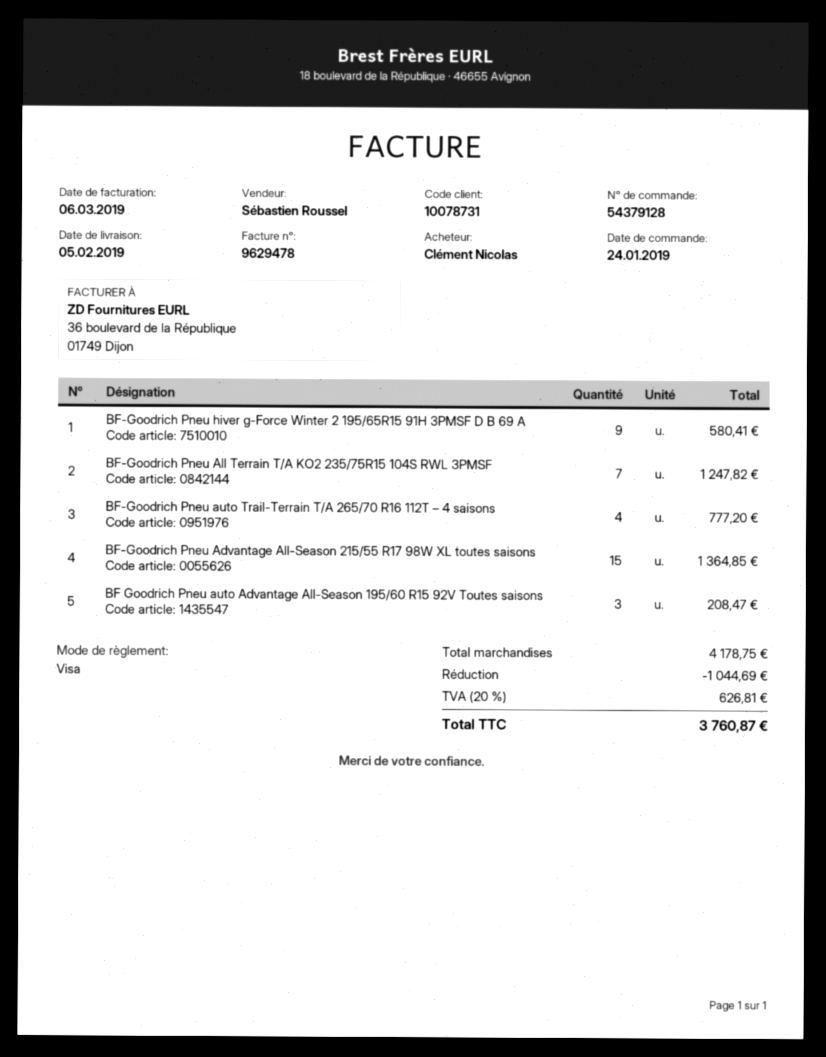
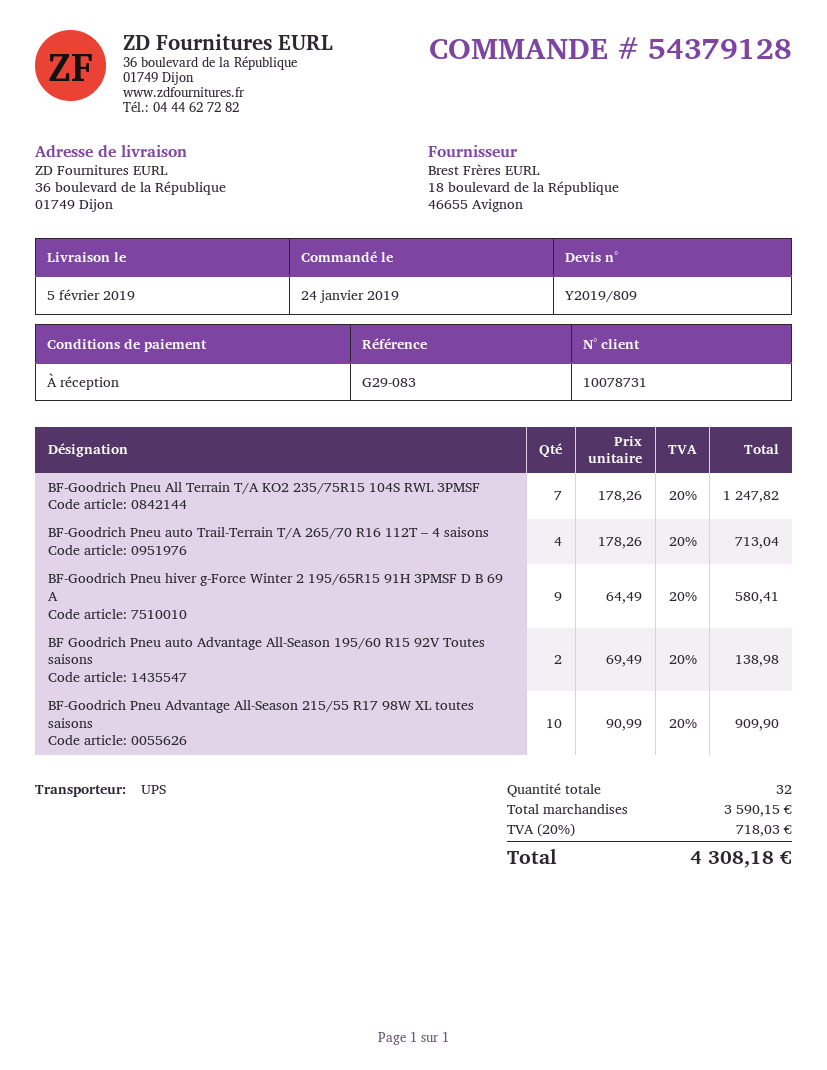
BF-Goodrich Pneu auto Trail-Terrain T/A 265/70 R16 112T – 4 saisons: 4 for 777.20 -> 4 for 713.04
BF-Goodrich Pneu Advantage All-Season 215/55 R17 98W XL toutes saisons: 15 for 1364.85 -> 10 for 909.90
BF Goodrich Pneu auto Advantage All-Season 195/60 R15 92V Toutes saisons: 3 for 208.47 -> 2 for 138.98
subtotal: 4178.75 -> 3590.15
discount: 1044.69 -> none
tax: 20% = 626.81 -> 20% = 718.03
total: 3760.87 -> 4308.18

